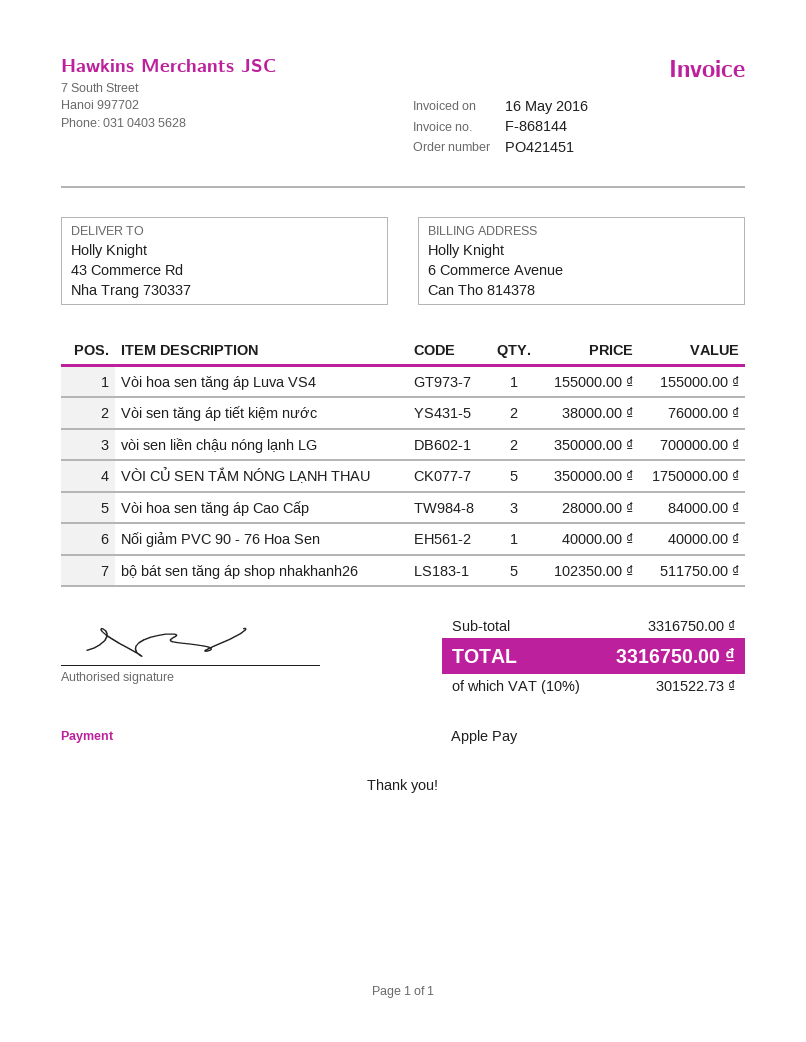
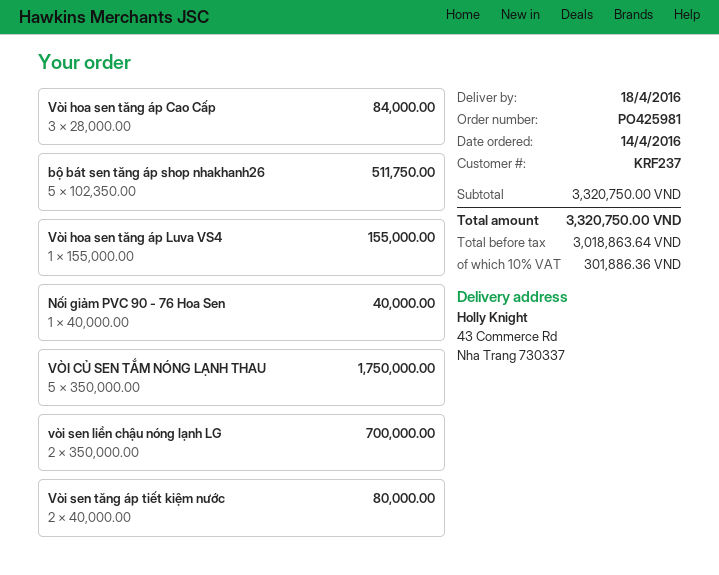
order number: PO421451 -> PO425981
Vòi sen tăng áp tiết kiệm nước: 2 x 38000.00 = 76000.00 -> 2 x 40000.00 = 80000.00
subtotal: 3316750.00 -> 3320750.00
tax: 10% = 301522.73 -> 10% = 301886.36
total: 3316750.00 -> 3320750.00

